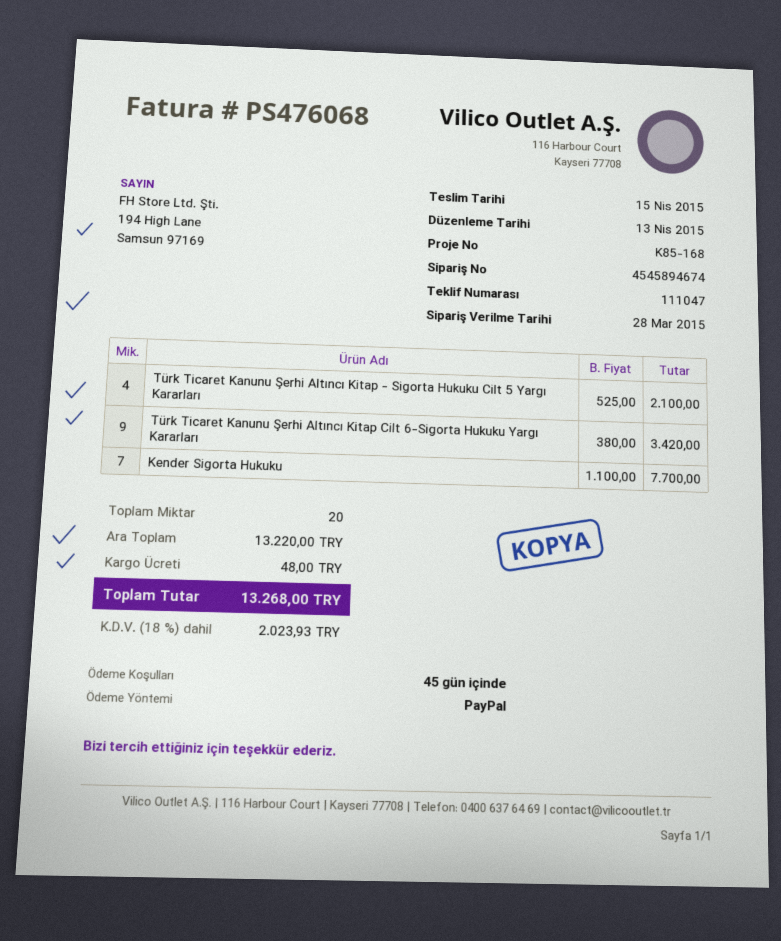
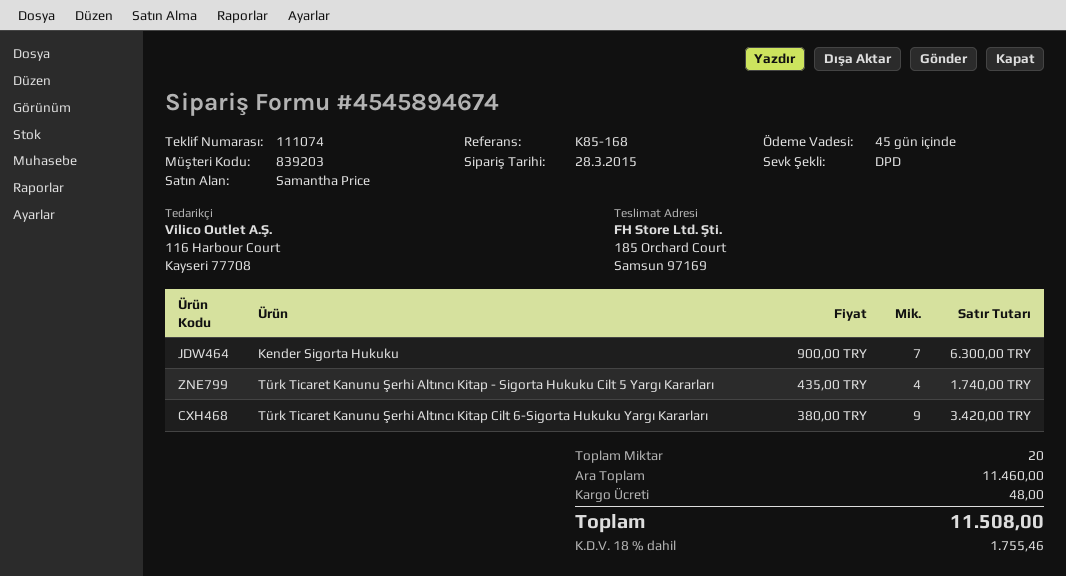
quote number: 111047 -> 111074
Türk Ticaret Kanunu Şerhi Altıncı Kitap - Sigorta Hukuku Cilt 5 Yargı Kararları: 4 x 525.00 = 2100.00 -> 4 x 435.00 = 1740.00
Kender Sigorta Hukuku: 7 x 1100.00 = 7700.00 -> 7 x 900.00 = 6300.00
subtotal: 13220.00 -> 11460.00
tax: 18% = 2023.93 -> 18% = 1755.46
total: 13268.00 -> 11508.00

